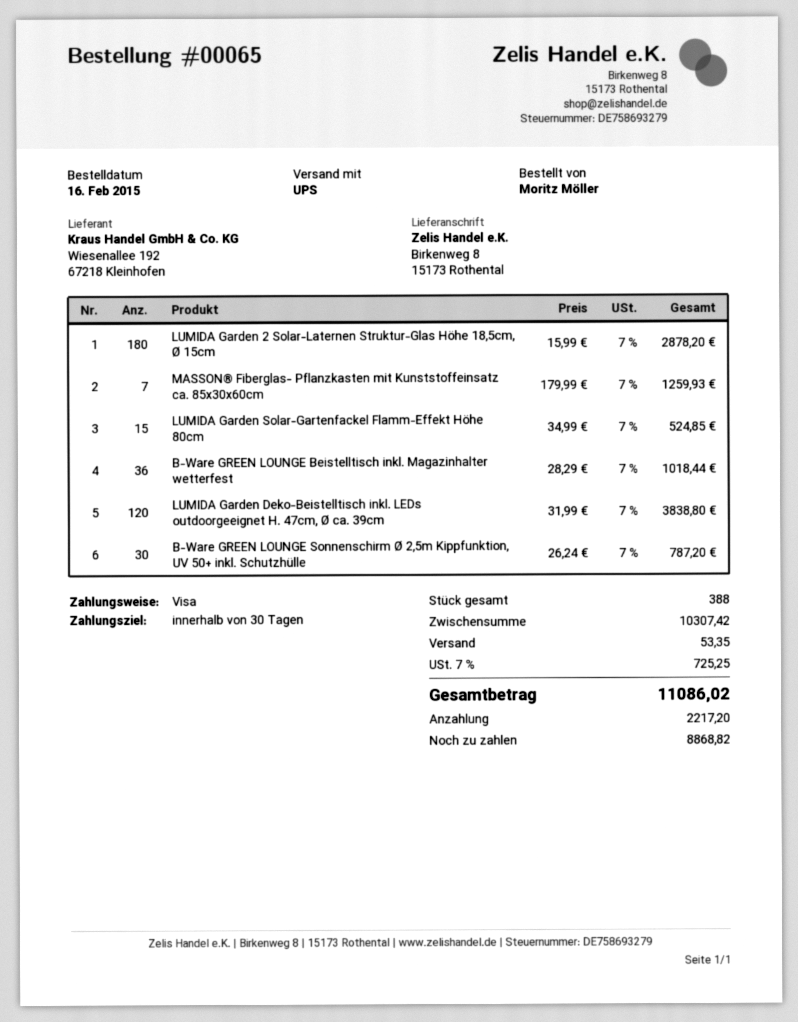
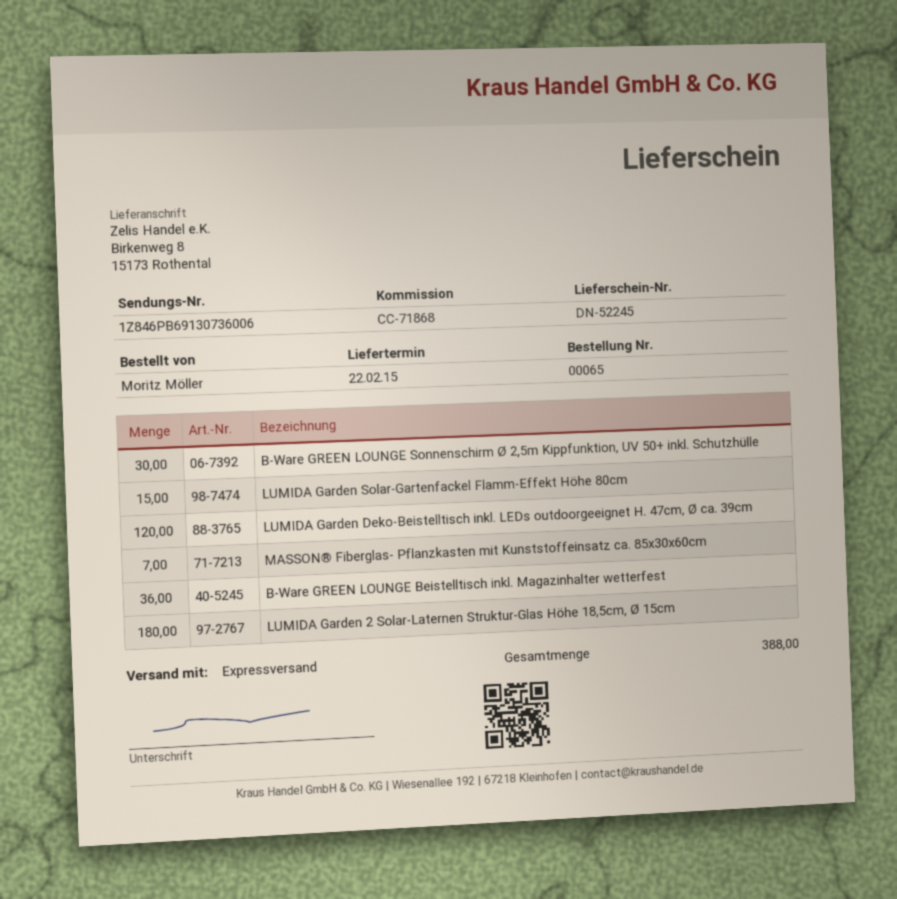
shipping method: UPS -> express

